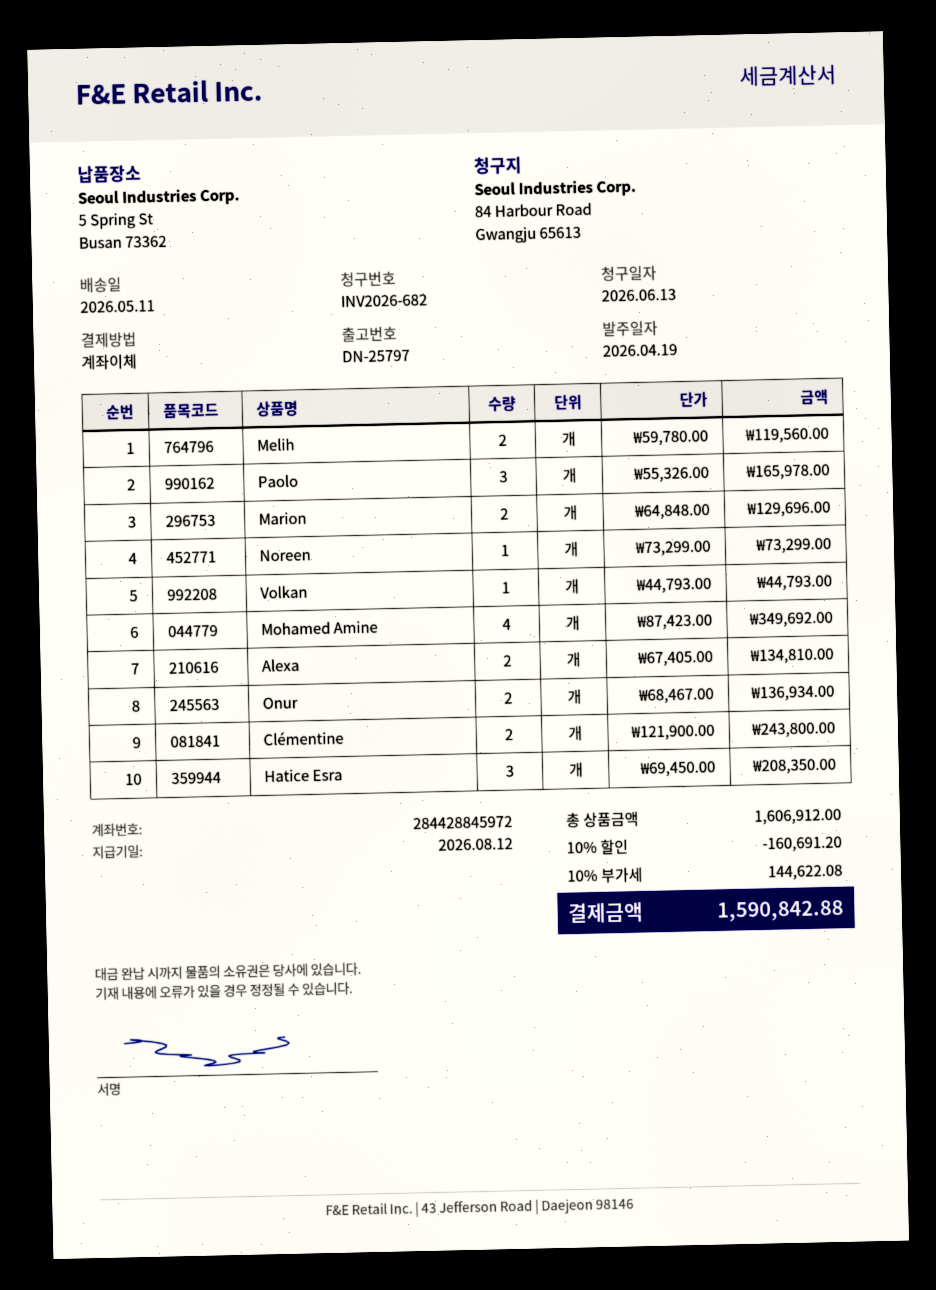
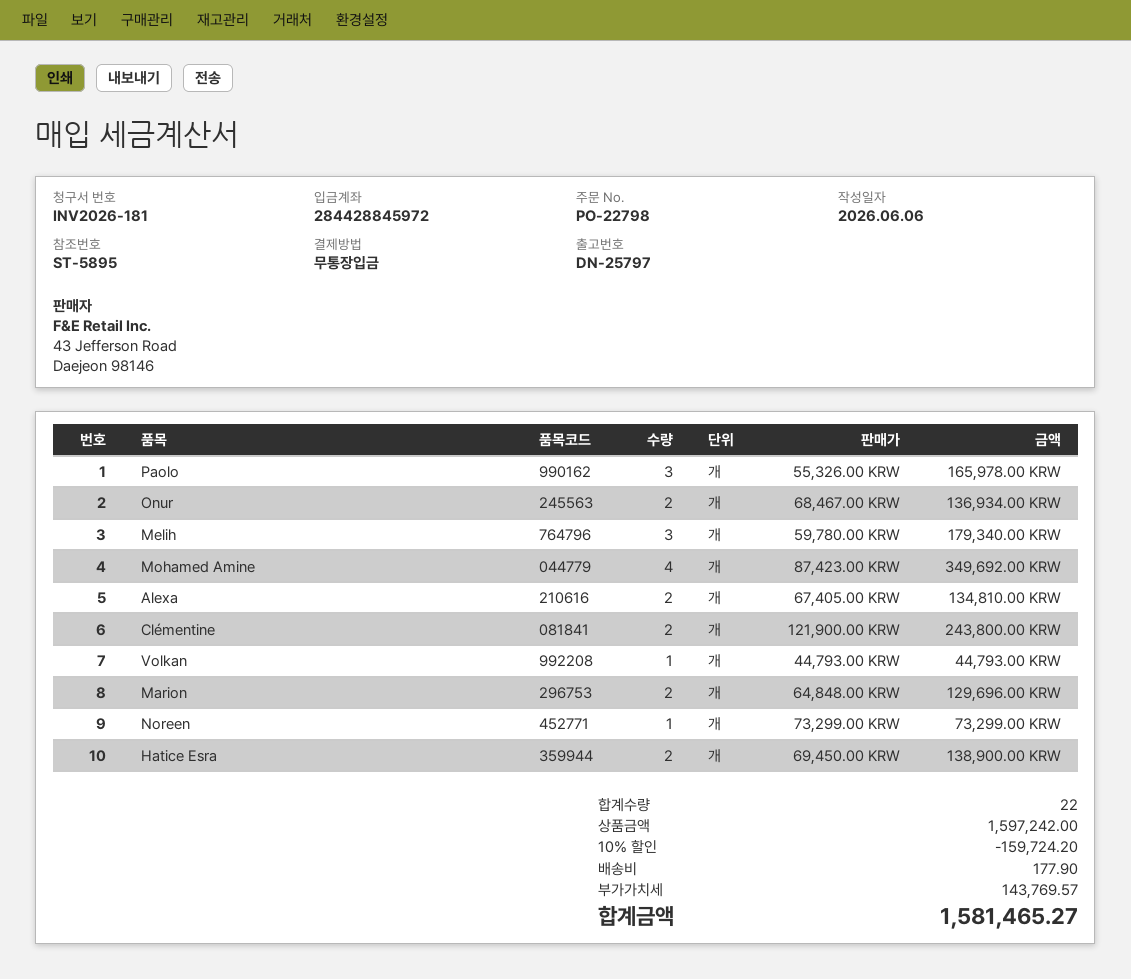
invoice number: INV2026-682 -> INV2026-181
invoice date: 2026-06-13 -> 2026-06-06
Melih: 2 x 59780.00 = 119560.00 -> 3 x 59780.00 = 179340.00
Hatice Esra: 3 x 69450.00 = 208350.00 -> 2 x 69450.00 = 138900.00
subtotal: 1606912.00 -> 1597242.00
discount: 10% = 160691.20 -> 10% = 159724.20
shipping: none -> 177.90
tax: 144622.08 -> 143769.57
total: 1590842.88 -> 1581465.27

